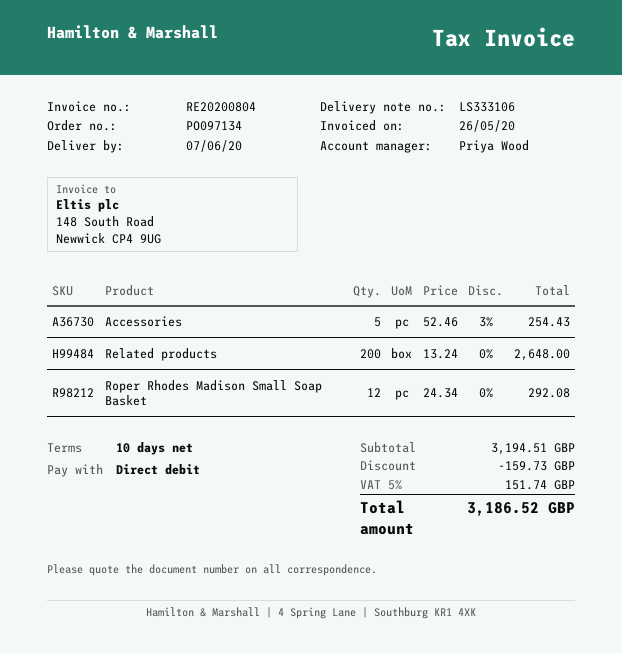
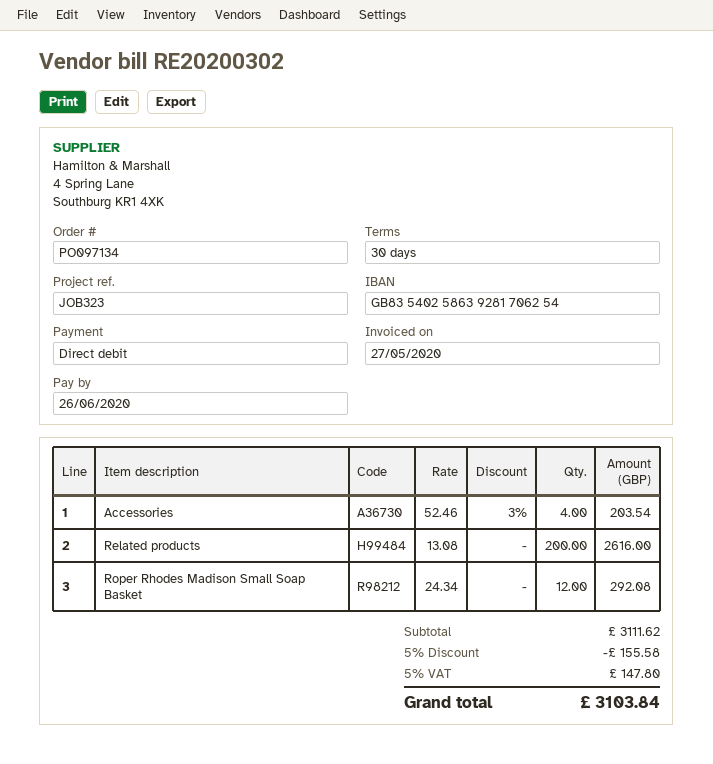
invoice number: RE20200804 -> RE20200302
invoice date: 2020-05-26 -> 2020-05-27
payment terms: 10 days -> 30 days
Accessories: 5 x 52.46 - 3% = 254.43 -> 4 x 52.46 - 3% = 203.54
Related products: 200 x 13.24 = 2648.00 -> 200 x 13.08 = 2616.00
subtotal: 3194.51 -> 3111.62
discount: 159.73 -> 155.58
tax: 5% = 151.74 -> 5% = 147.80
total: 3186.52 -> 3103.84

